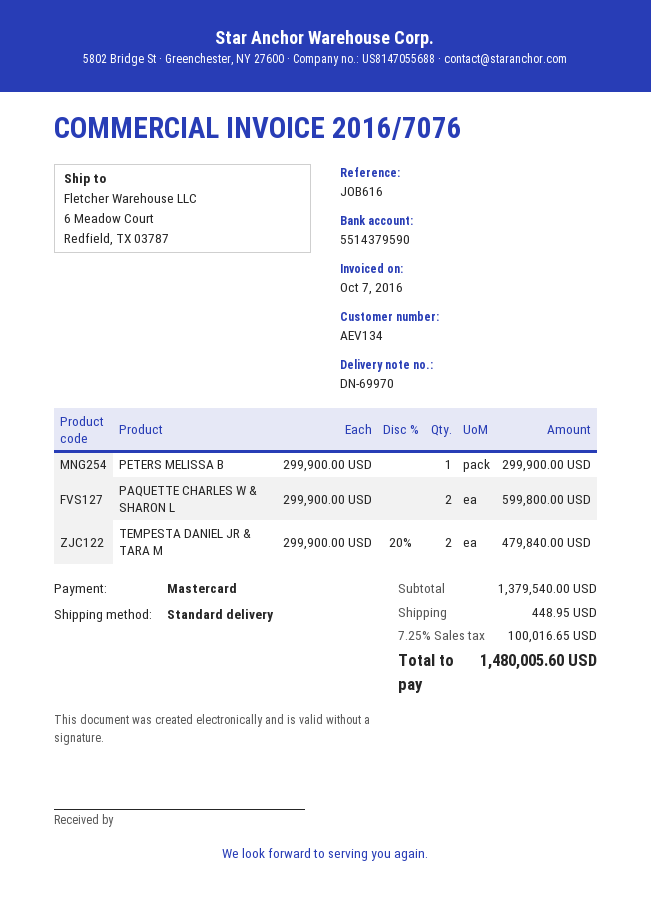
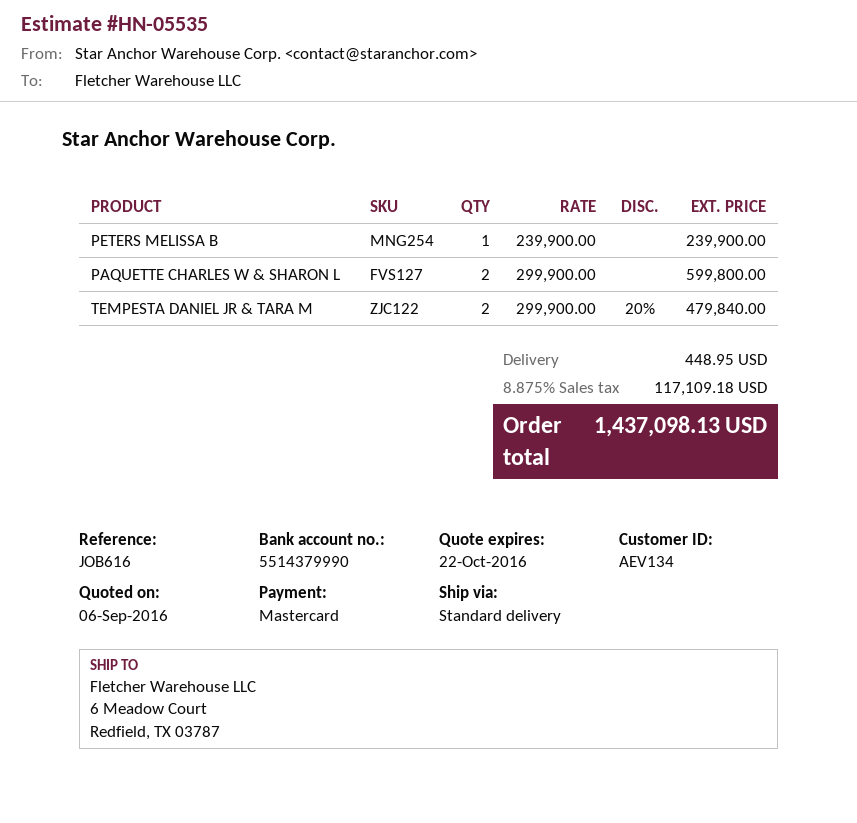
bank account: 5514379590 -> 5514379990
PETERS MELISSA B: 1 x 299900.00 = 299900.00 -> 1 x 239900.00 = 239900.00
tax: 7.25% = 100016.65 -> 8.875% = 117109.18
total: 1480005.60 -> 1437098.13

